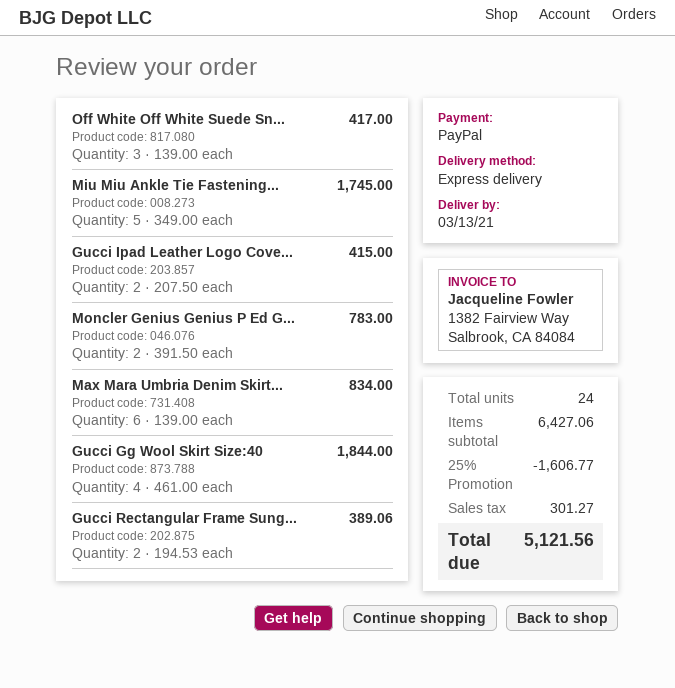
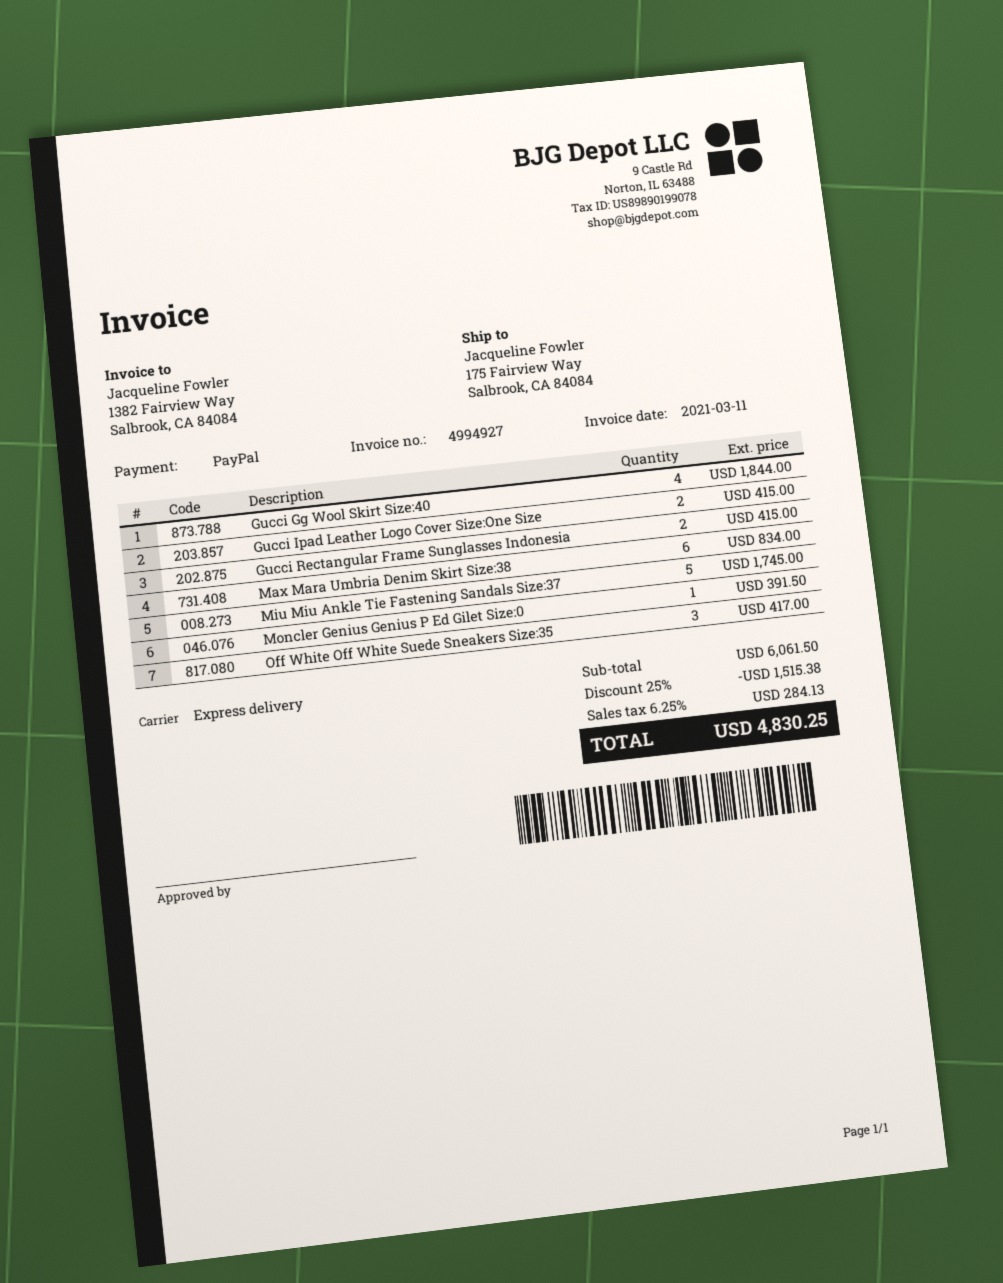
Moncler Genius Genius P Ed G...: 2 for 783.00 -> 1 for 391.50
Gucci Rectangular Frame Sung...: 2 for 389.06 -> 2 for 415.00
subtotal: 6427.06 -> 6061.50
discount: 25% = 1606.77 -> 25% = 1515.38
tax: 301.27 -> 284.13
total: 5121.56 -> 4830.25

